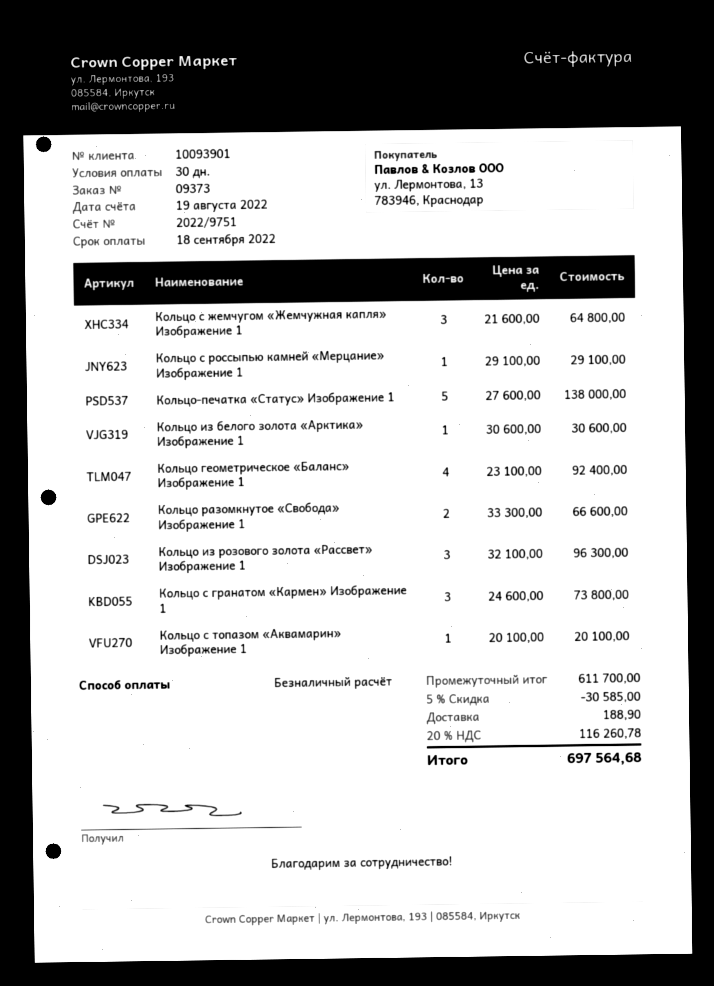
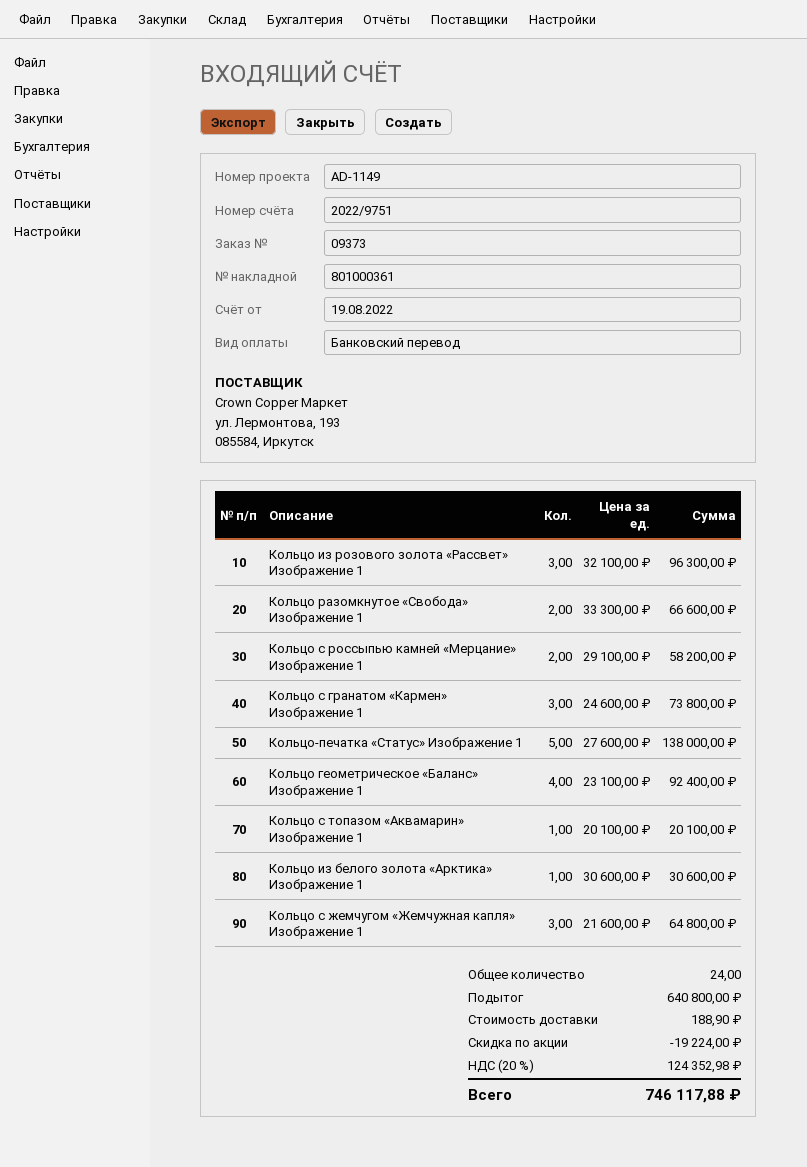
Кольцо с россыпью камней «Мерцание» Изображение 1: 1 x 29100.00 = 29100.00 -> 2 x 29100.00 = 58200.00
subtotal: 611700.00 -> 640800.00
discount: 30585.00 -> 19224.00
tax: 20% = 116260.78 -> 20% = 124352.98
total: 697564.68 -> 746117.88

